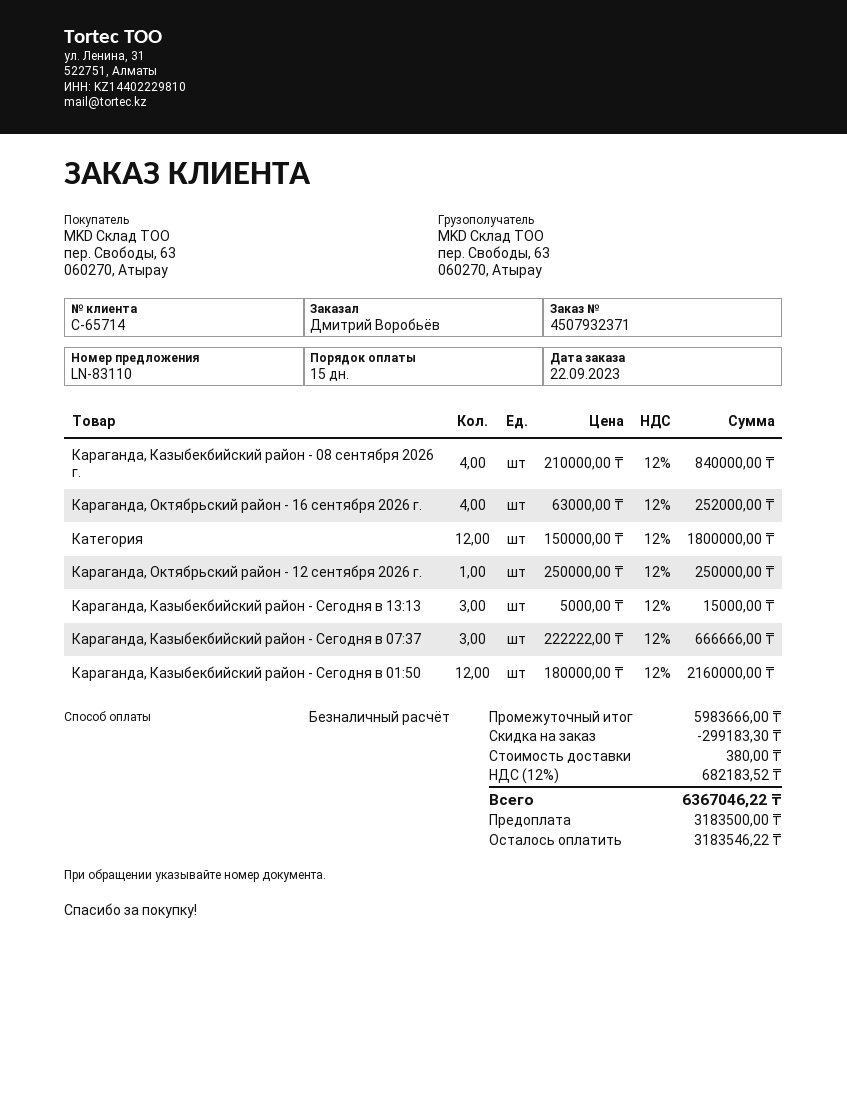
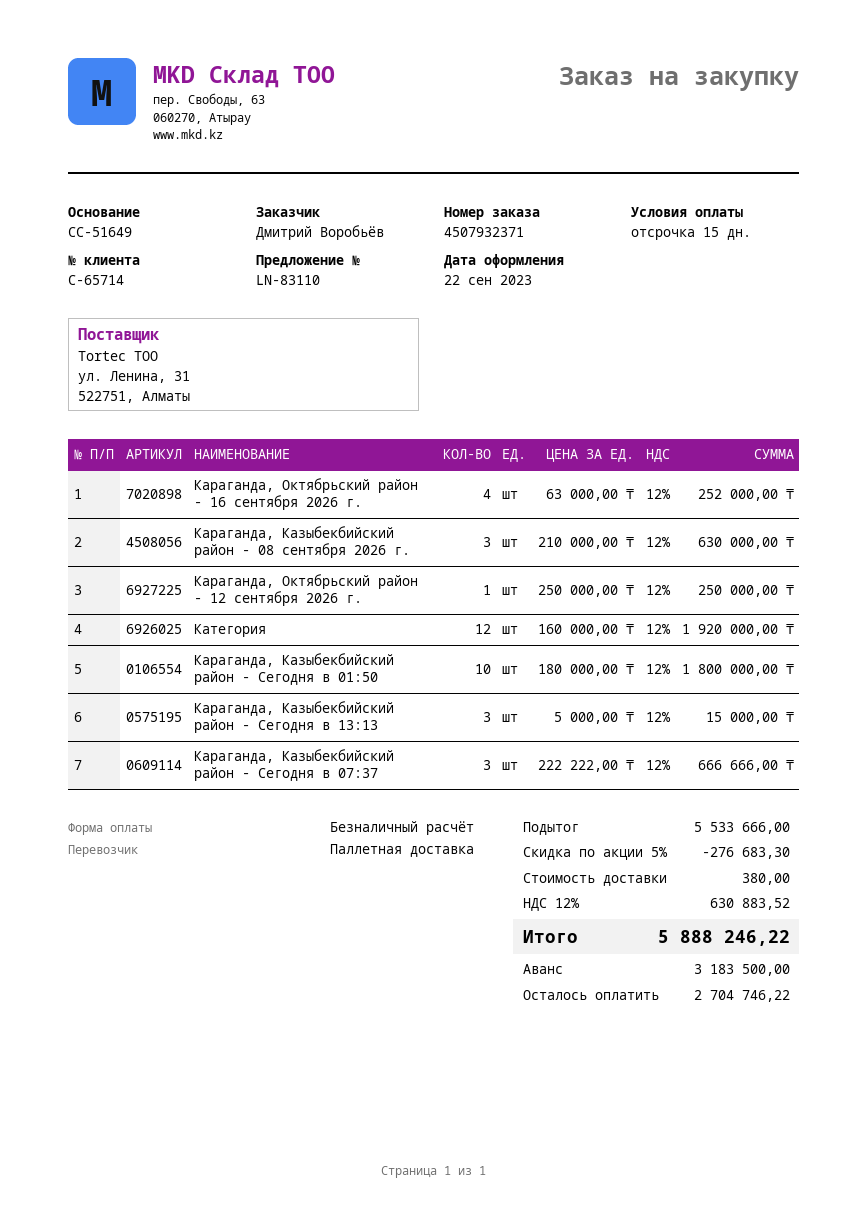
Караганда, Казыбекбийский район - 08 сентября 2026 г.: 4 x 210000.00 = 840000.00 -> 3 x 210000.00 = 630000.00
Категория: 12 x 150000.00 = 1800000.00 -> 12 x 160000.00 = 1920000.00
Караганда, Казыбекбийский район - Сегодня в 01:50: 12 x 180000.00 = 2160000.00 -> 10 x 180000.00 = 1800000.00
subtotal: 5983666.00 -> 5533666.00
discount: 299183.30 -> 276683.30
tax: 12% = 682183.52 -> 12% = 630883.52
total: 6367046.22 -> 5888246.22
balance: 3183546.22 -> 2704746.22

